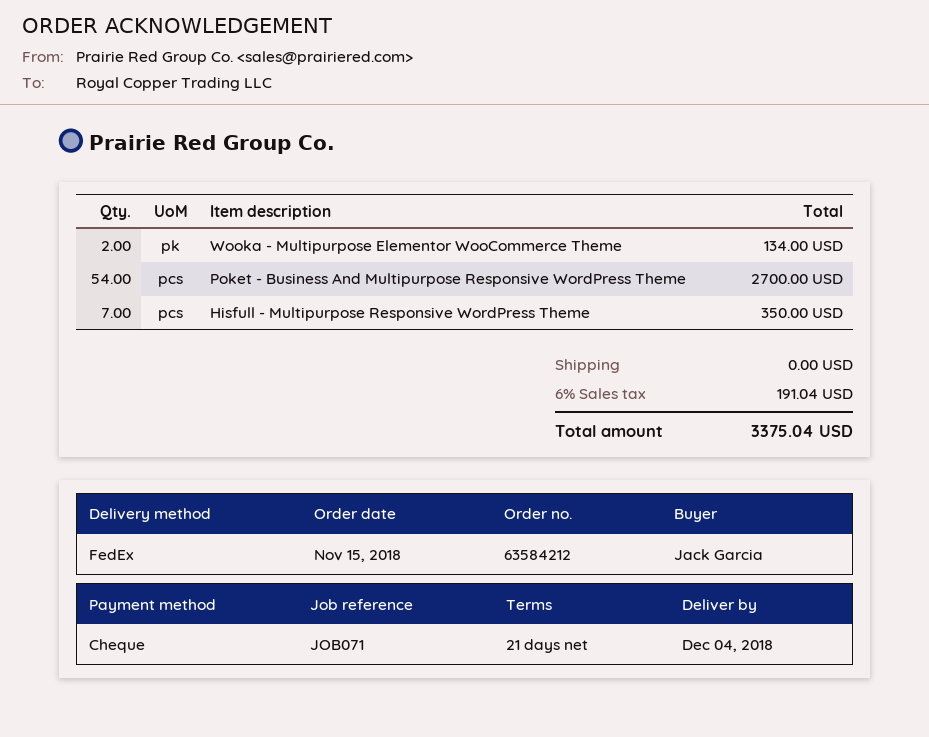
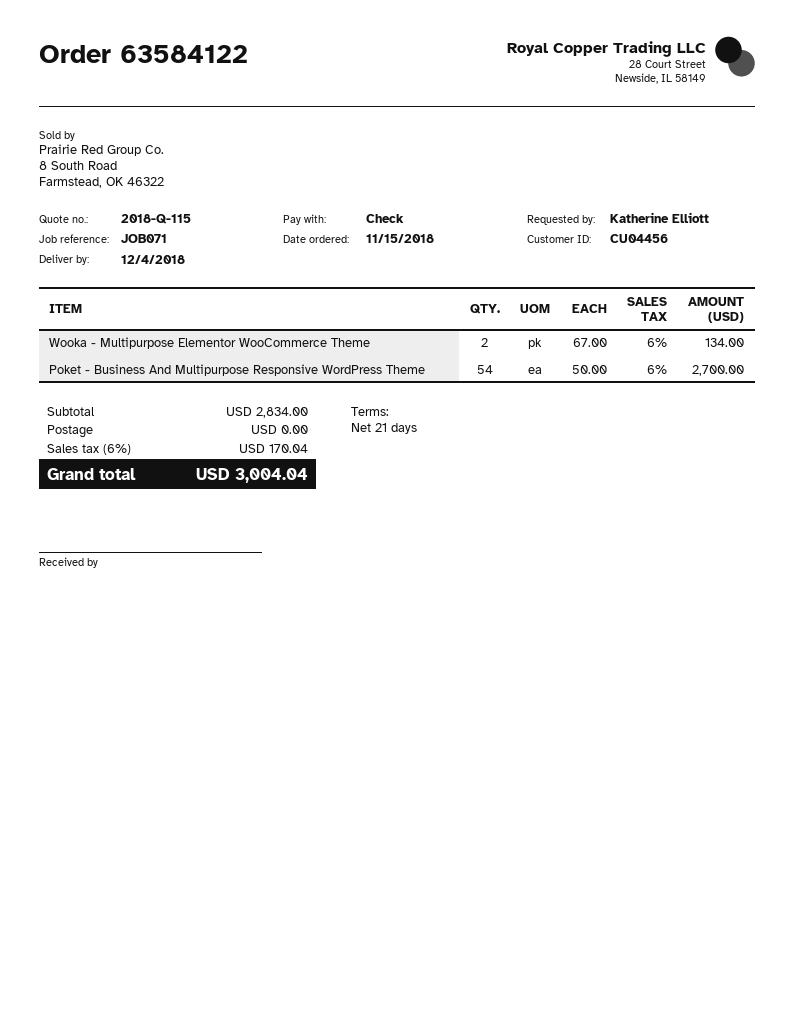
order number: 63584212 -> 63584122
ordered by: Jack Garcia -> Katherine Elliott
Hisfull - Multipurpose Responsive WordPress Theme: 7 for 350.00 -> none
tax: 6% = 191.04 -> 6% = 170.04
total: 3375.04 -> 3004.04

